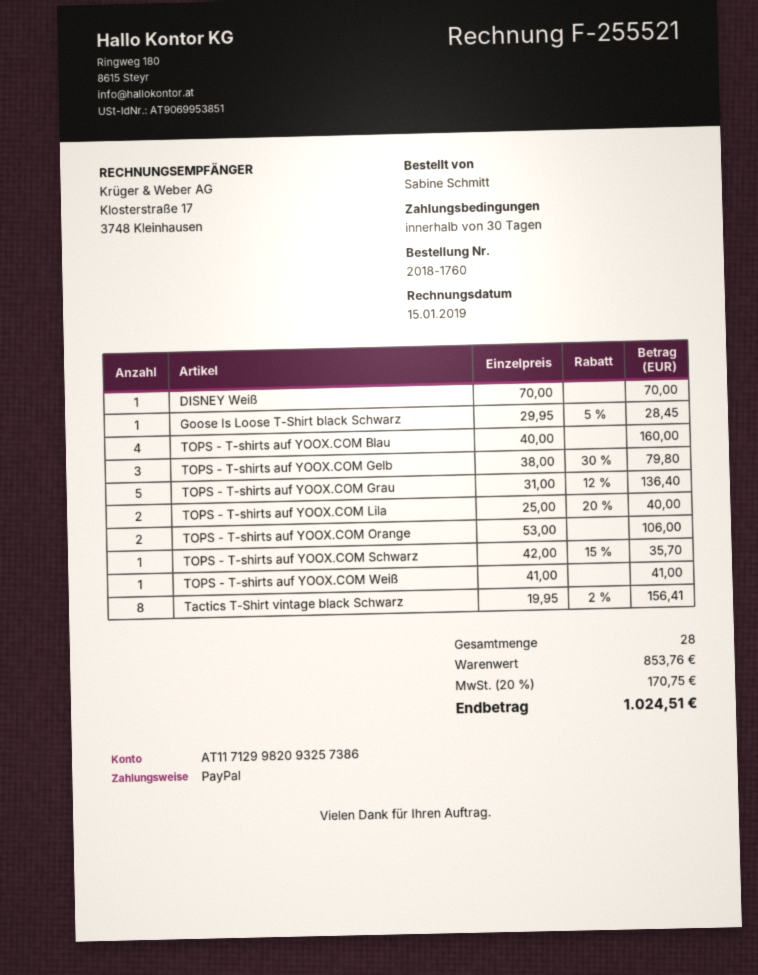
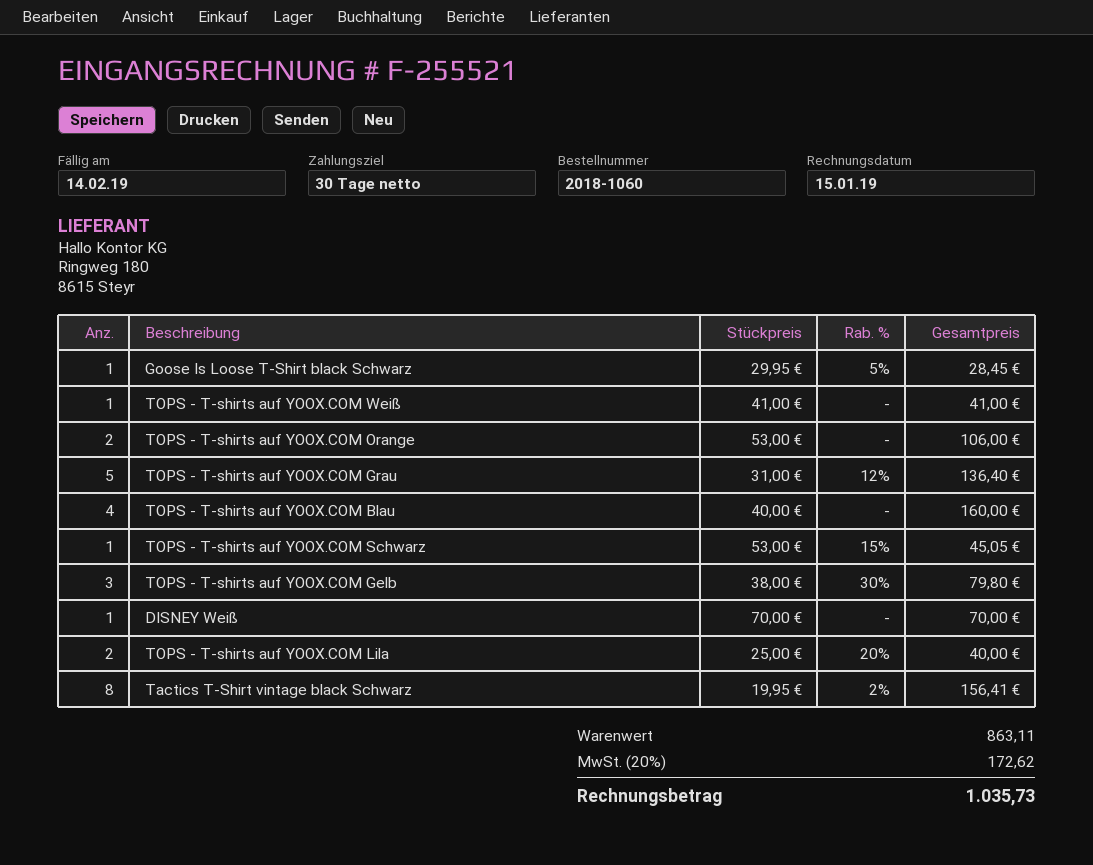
order number: 2018-1760 -> 2018-1060
TOPS - T-shirts auf YOOX.COM Schwarz: 1 x 42.00 - 15% = 35.70 -> 1 x 53.00 - 15% = 45.05
subtotal: 853.76 -> 863.11
tax: 20% = 170.75 -> 20% = 172.62
total: 1024.51 -> 1035.73

